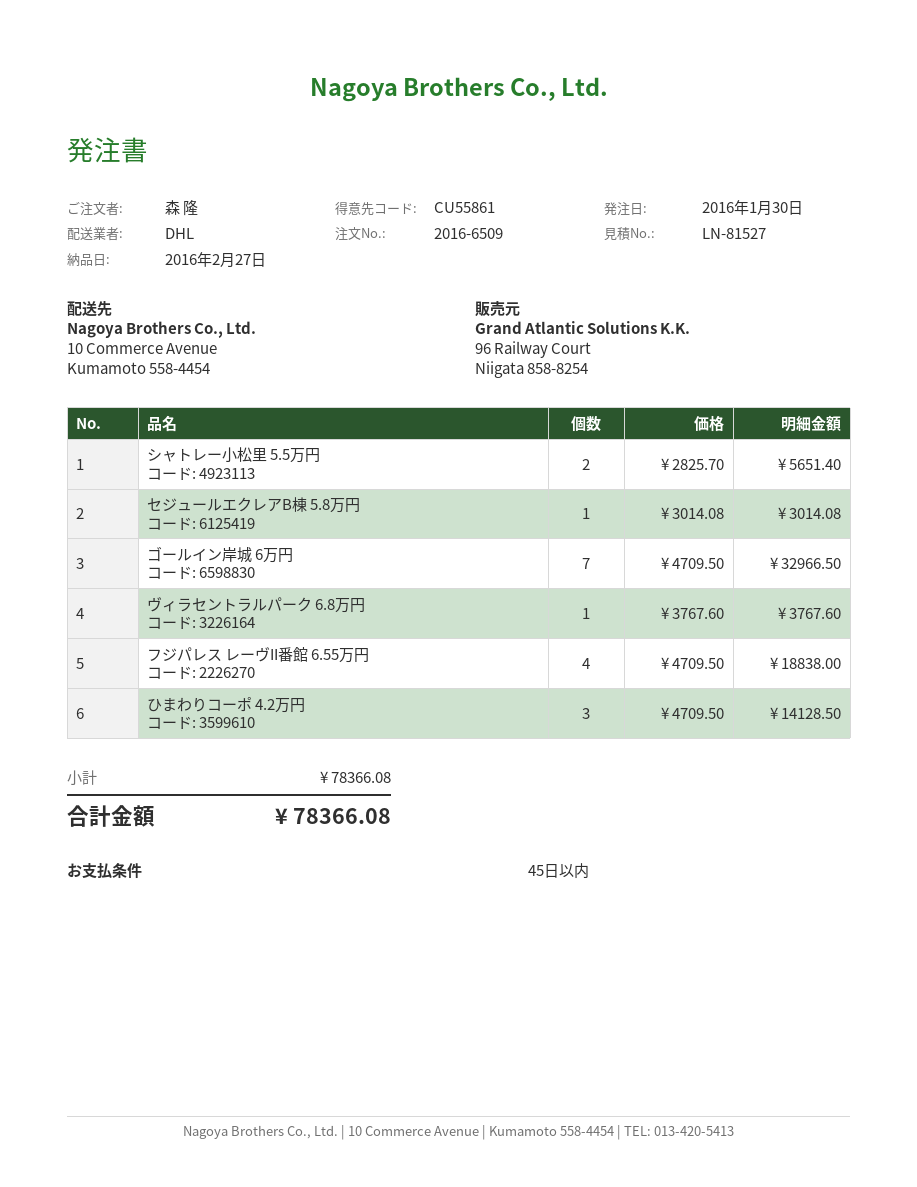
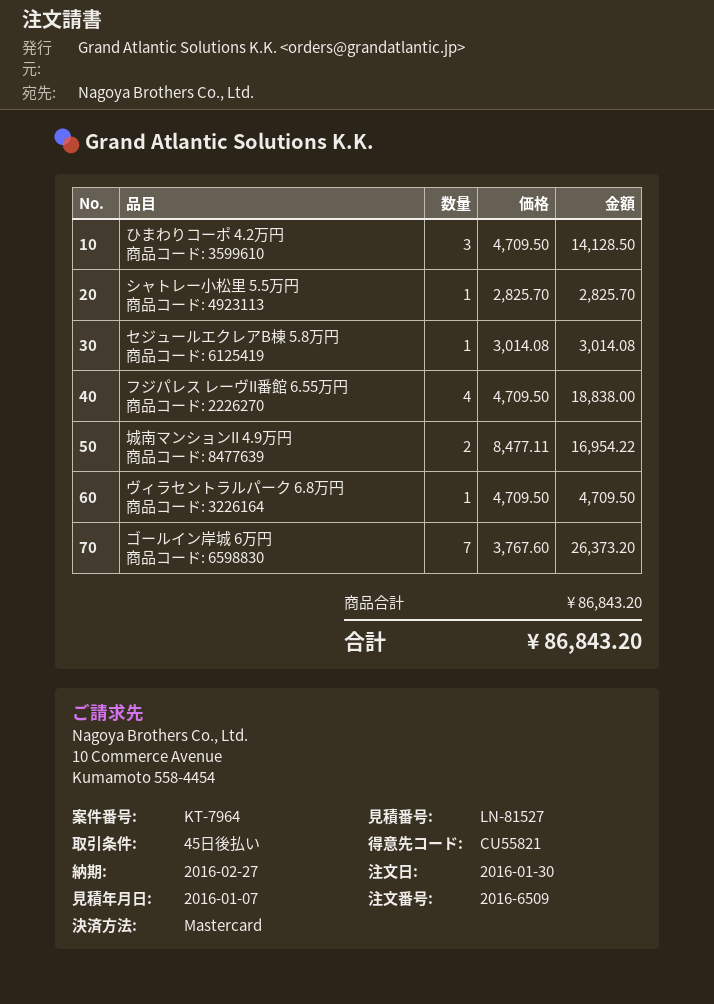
customer number: CU55861 -> CU55821
シャトレー小松里 5.5万円: 2 x 2825.70 = 5651.40 -> 1 x 2825.70 = 2825.70
ゴールイン岸城 6万円: 7 x 4709.50 = 32966.50 -> 7 x 3767.60 = 26373.20
ヴィラセントラルパーク 6.8万円: 1 x 3767.60 = 3767.60 -> 1 x 4709.50 = 4709.50
城南マンションII 4.9万円: none -> 2 x 8477.11 = 16954.22
subtotal: 78366.08 -> 86843.20
total: 78366.08 -> 86843.20

